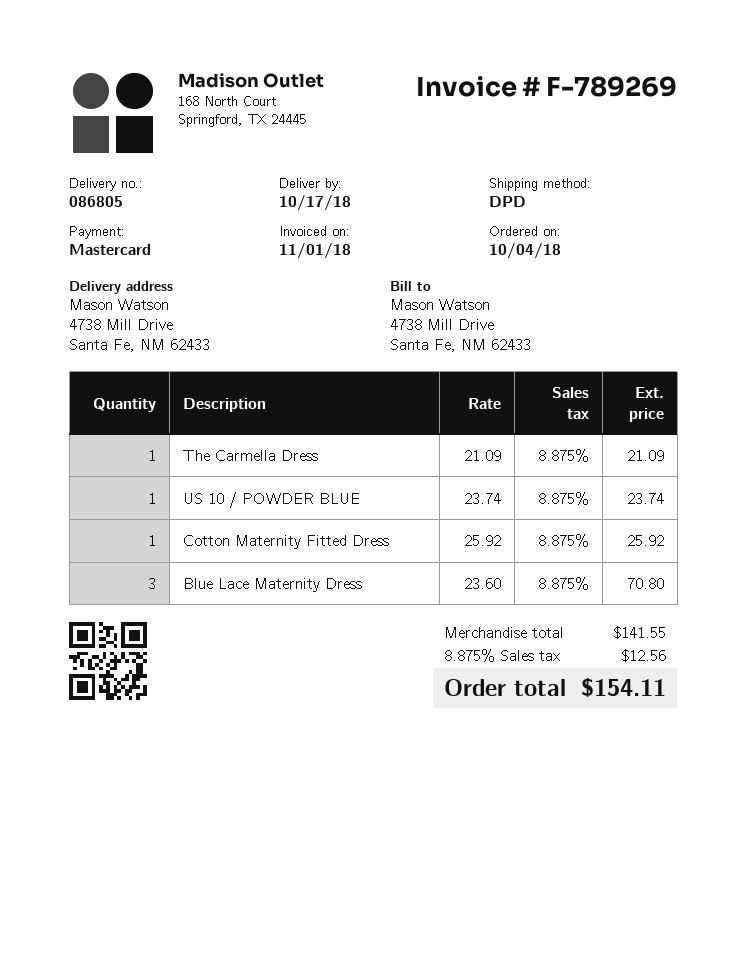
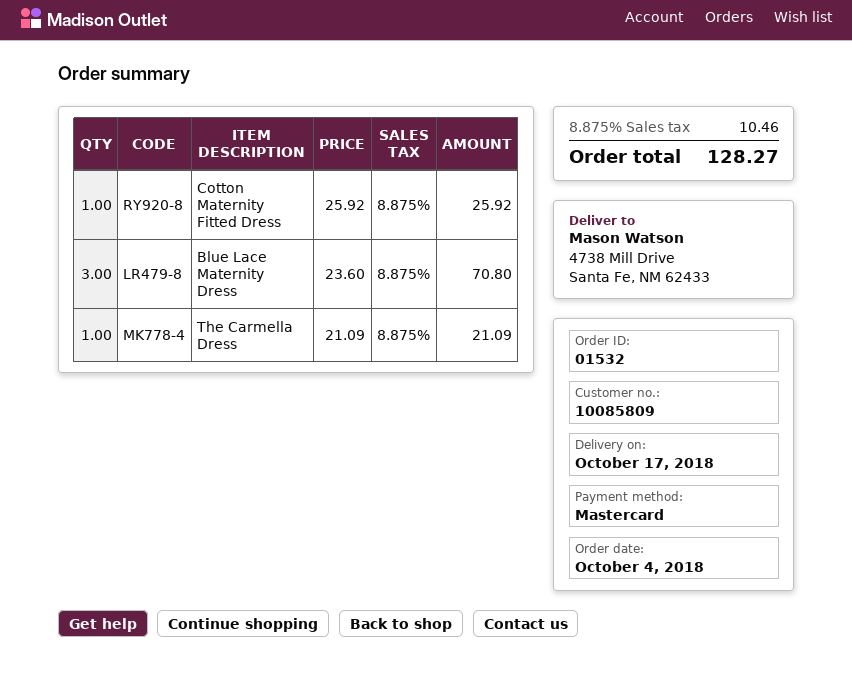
US 10 / POWDER BLUE: 1 x 23.74 = 23.74 -> none
tax: 8.875% = 12.56 -> 8.875% = 10.46
total: 154.11 -> 128.27

